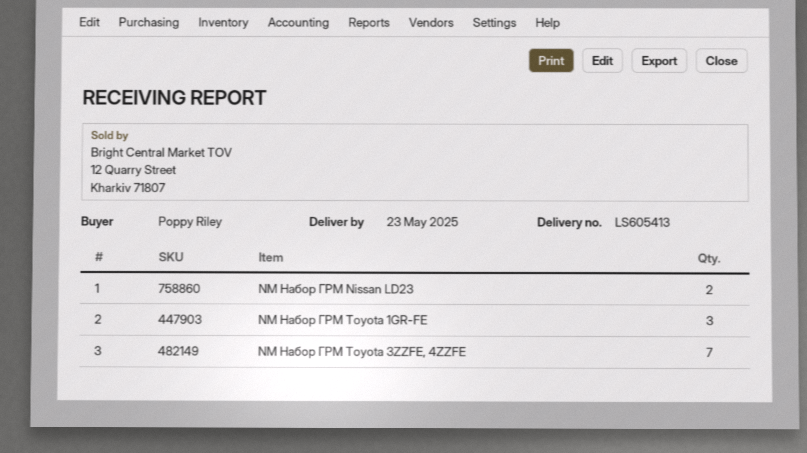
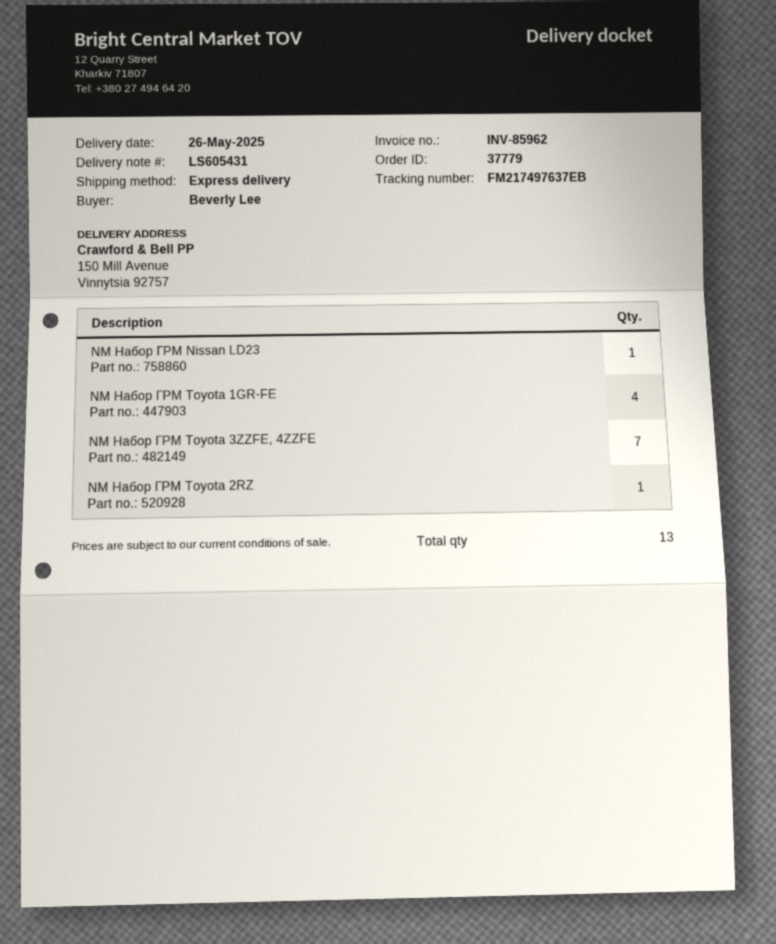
delivery note number: LS605413 -> LS605431
delivery date: 2025-05-23 -> 2025-05-26
ordered by: Poppy Riley -> Beverly Lee
NM Набор ГРМ Nissan LD23: 2 -> 1
NM Набор ГРМ Toyota 1GR-FE: 3 -> 4
NM Набор ГРМ Toyota 2RZ: none -> 1

